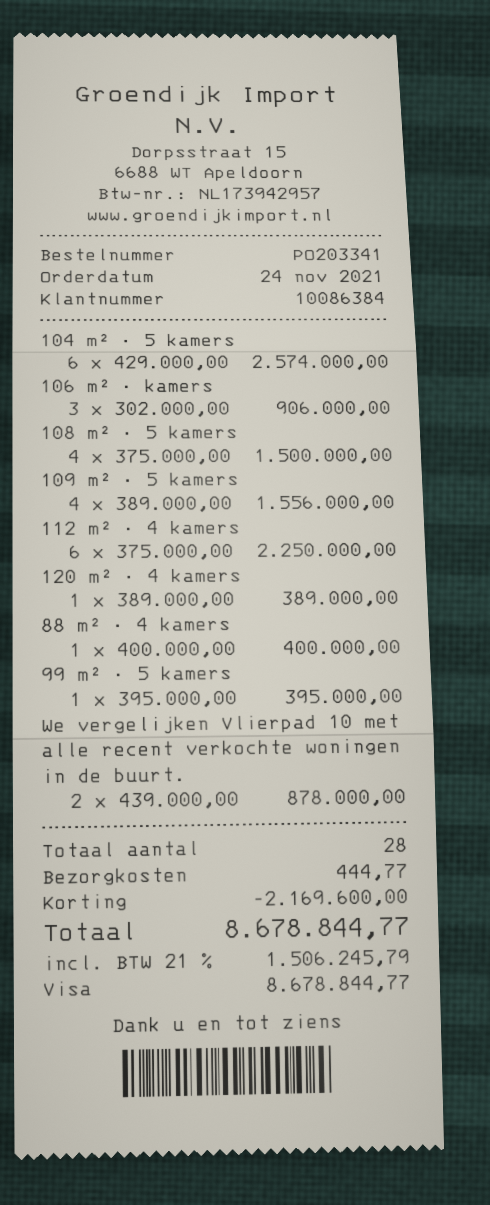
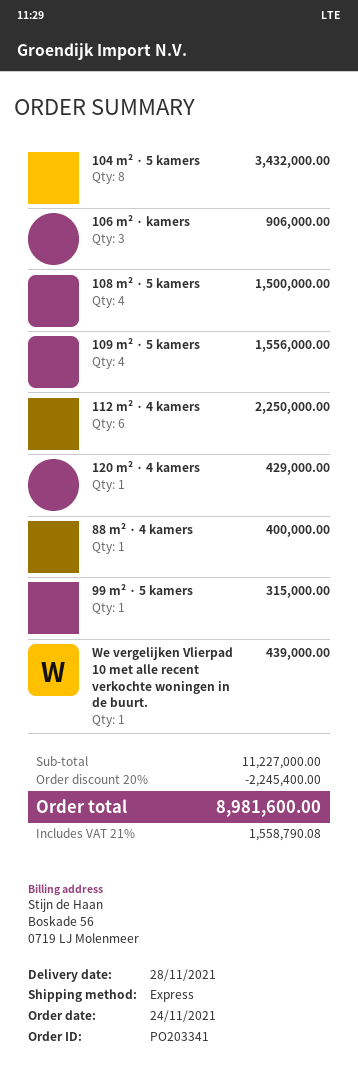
104 m² · 5 kamers: 6 for 2574000.00 -> 8 for 3432000.00
120 m² · 4 kamers: 1 for 389000.00 -> 1 for 429000.00
99 m² · 5 kamers: 1 for 395000.00 -> 1 for 315000.00
We vergelijken Vlierpad 10 met alle recent verkochte woningen in de buurt.: 2 for 878000.00 -> 1 for 439000.00
discount: 2169600.00 -> 2245400.00
shipping: 444.77 -> none
tax: 21% = 1506245.79 -> 21% = 1558790.08
total: 8678844.77 -> 8981600.00

